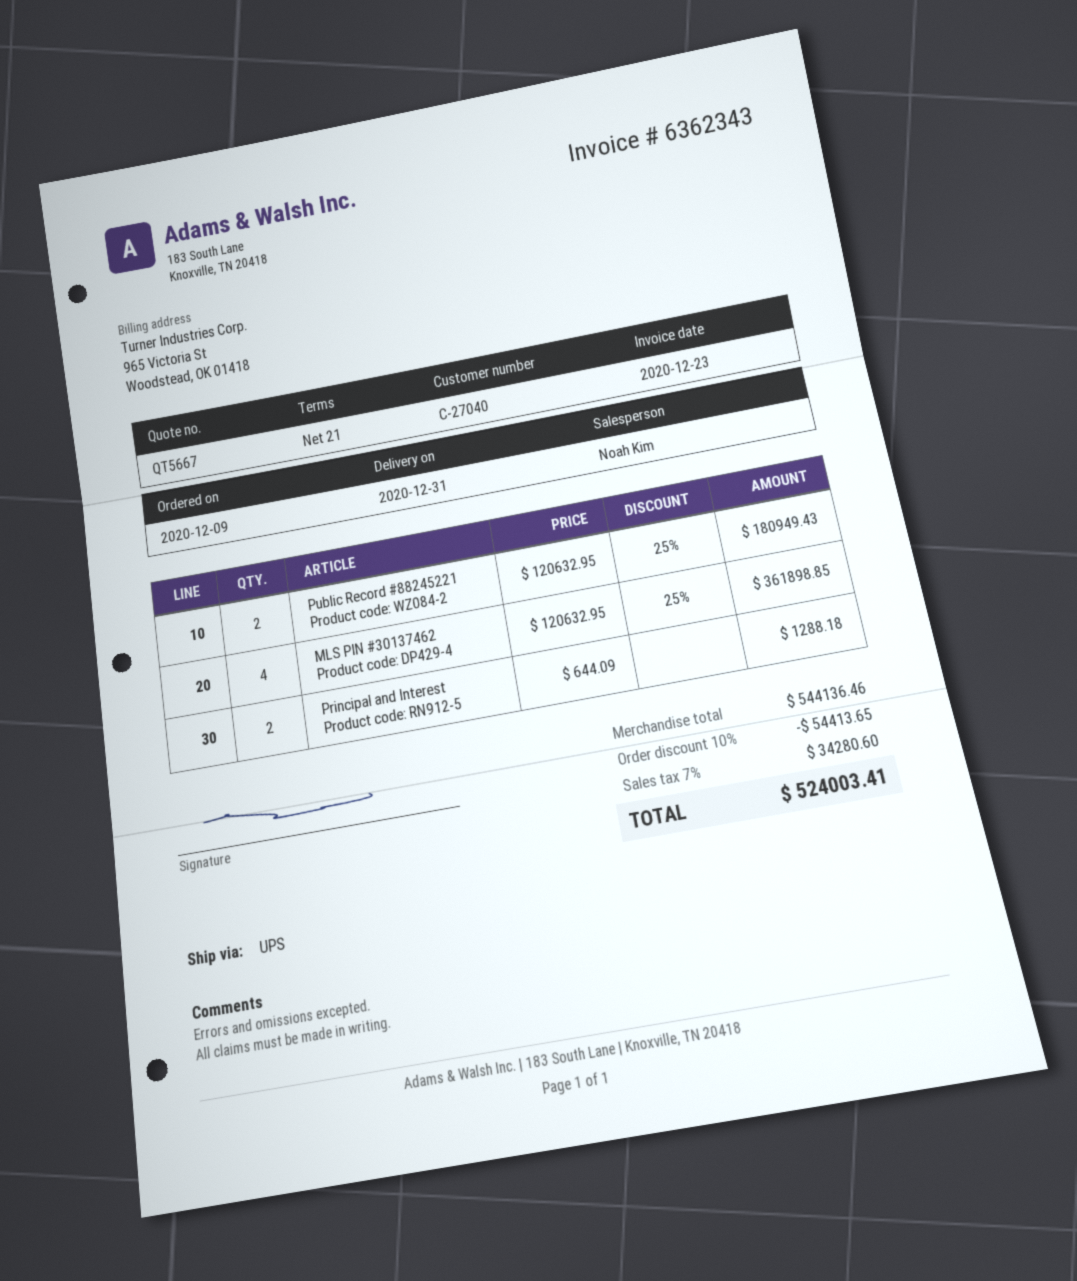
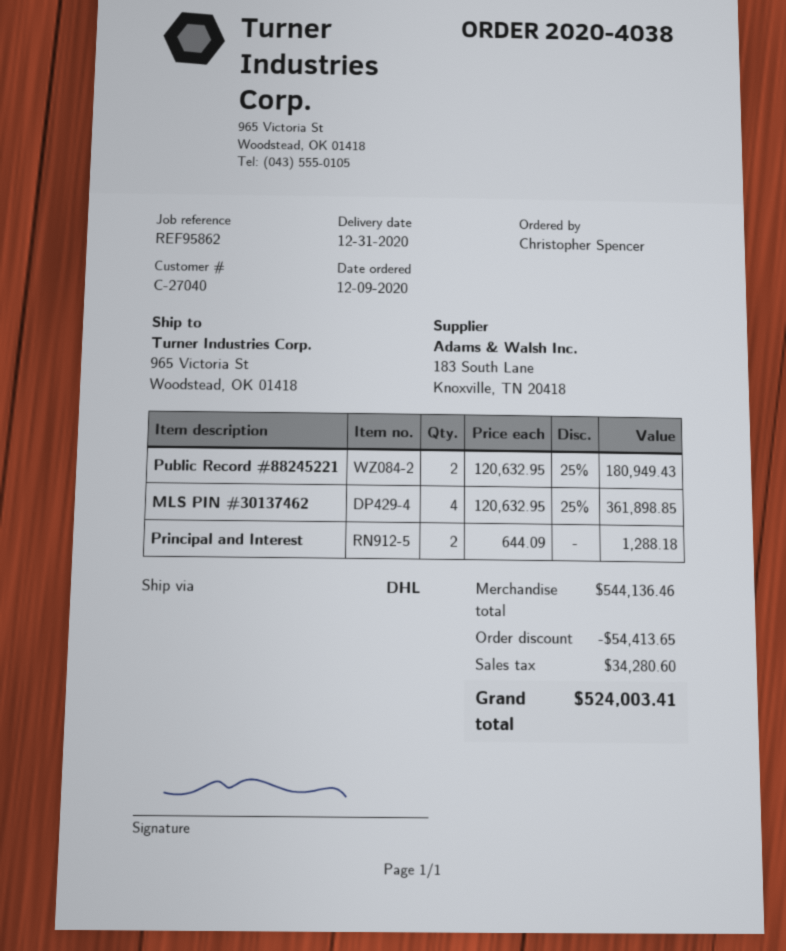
shipping method: UPS -> DHL

